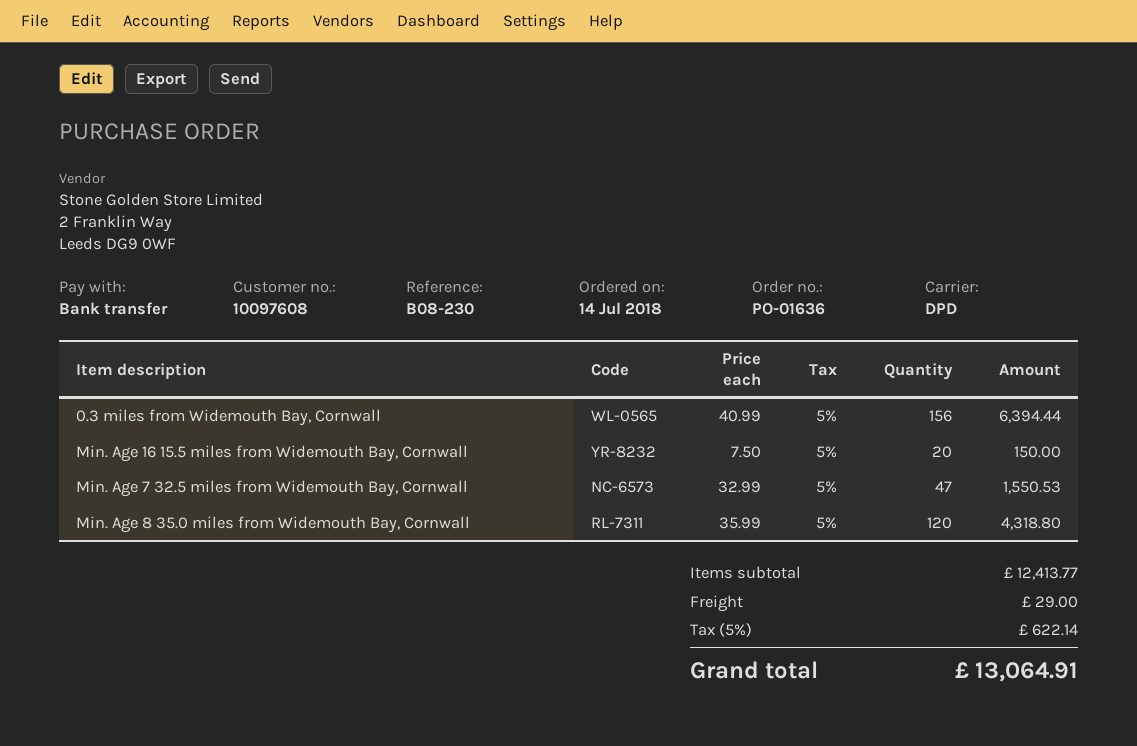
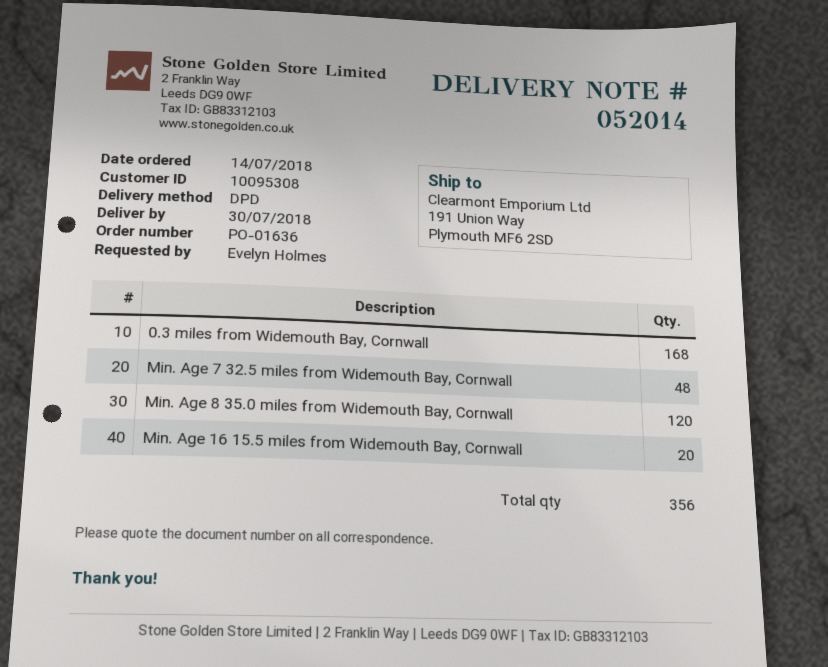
customer number: 10097608 -> 10095308
0.3 miles from Widemouth Bay, Cornwall: 156 -> 168
Min. Age 7 32.5 miles from Widemouth Bay, Cornwall: 47 -> 48

